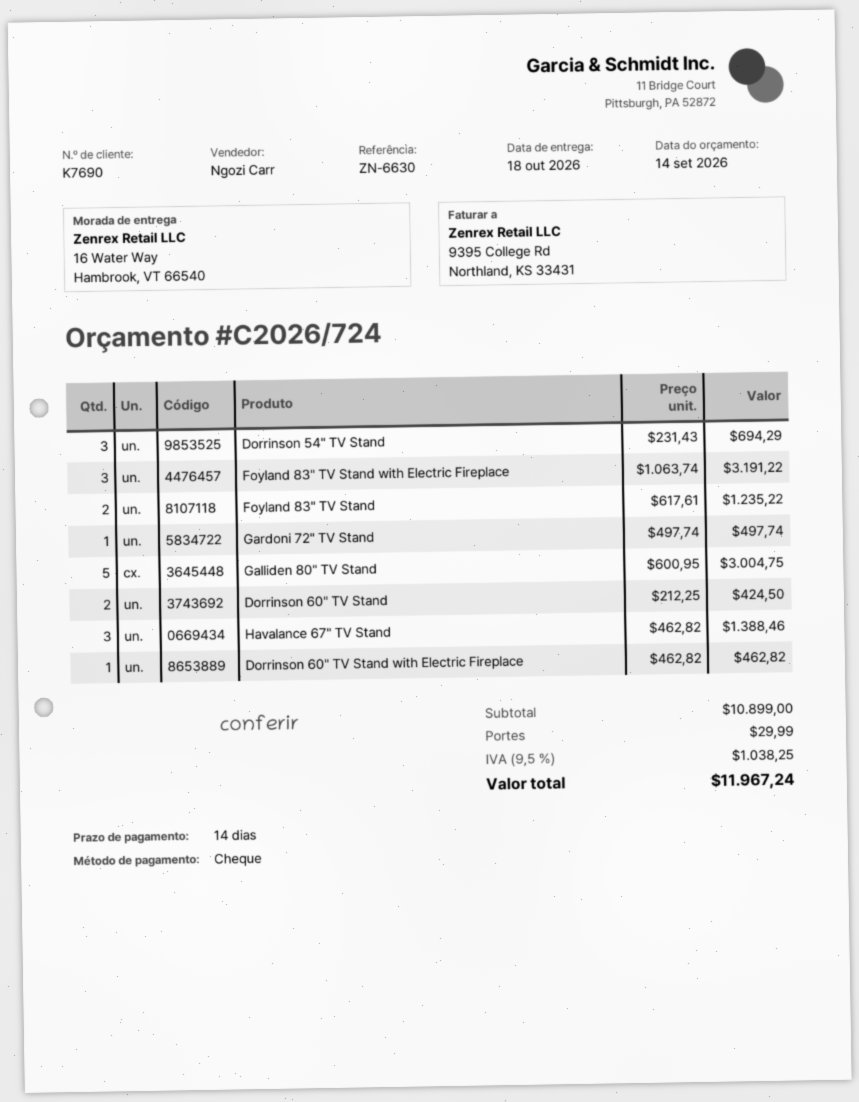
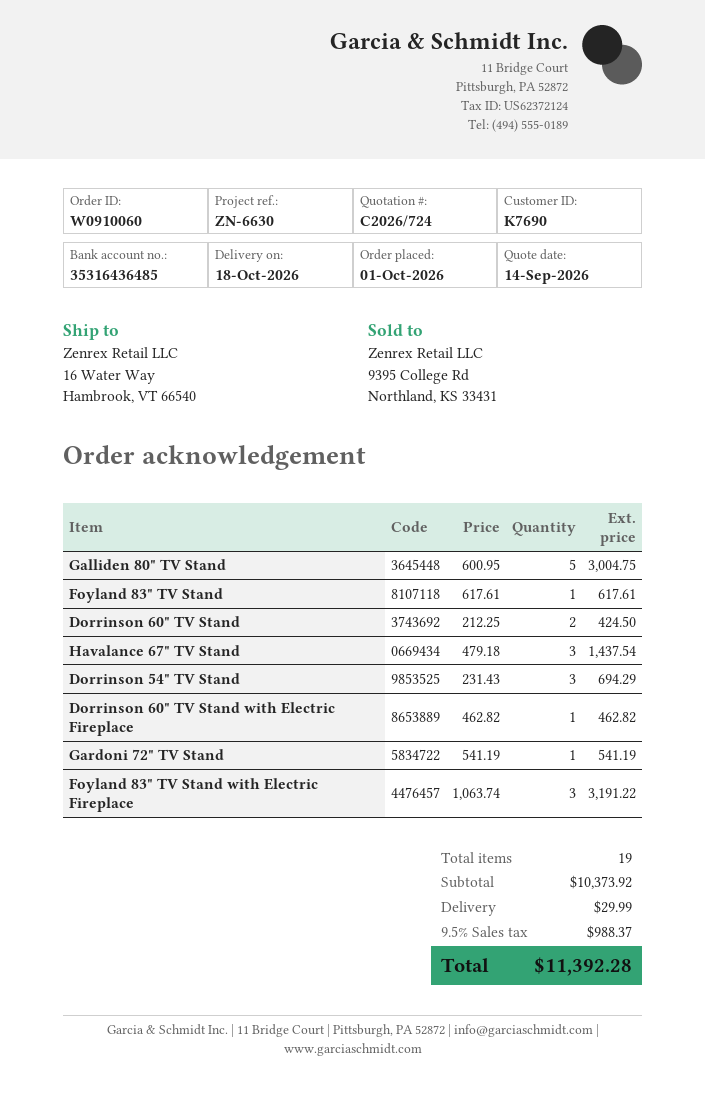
Foyland 83" TV Stand: 2 x 617.61 = 1235.22 -> 1 x 617.61 = 617.61
Gardoni 72" TV Stand: 1 x 497.74 = 497.74 -> 1 x 541.19 = 541.19
Havalance 67" TV Stand: 3 x 462.82 = 1388.46 -> 3 x 479.18 = 1437.54
subtotal: 10899.00 -> 10373.92
tax: 9.5% = 1038.25 -> 9.5% = 988.37
total: 11967.24 -> 11392.28

